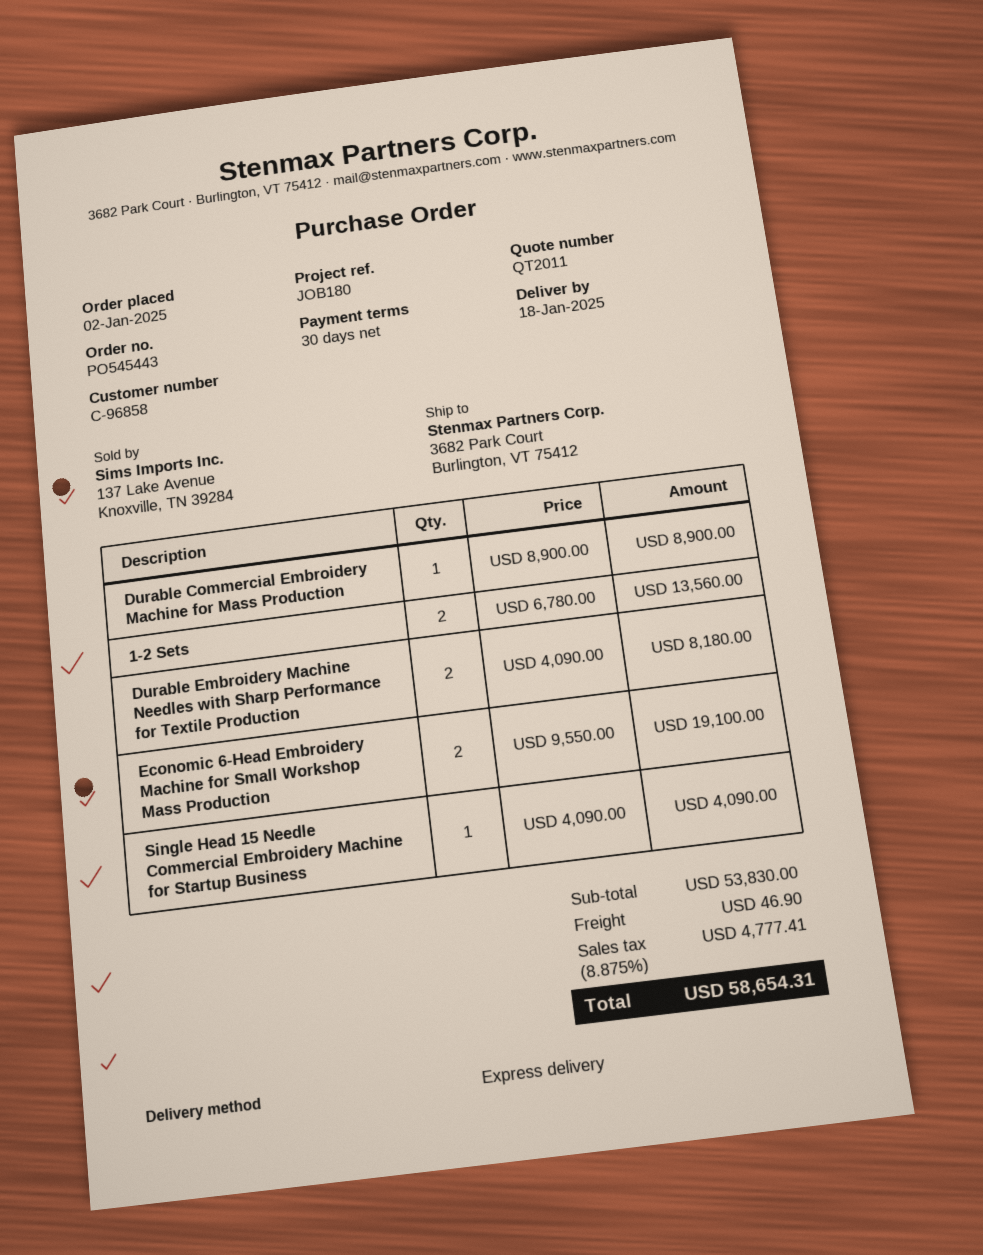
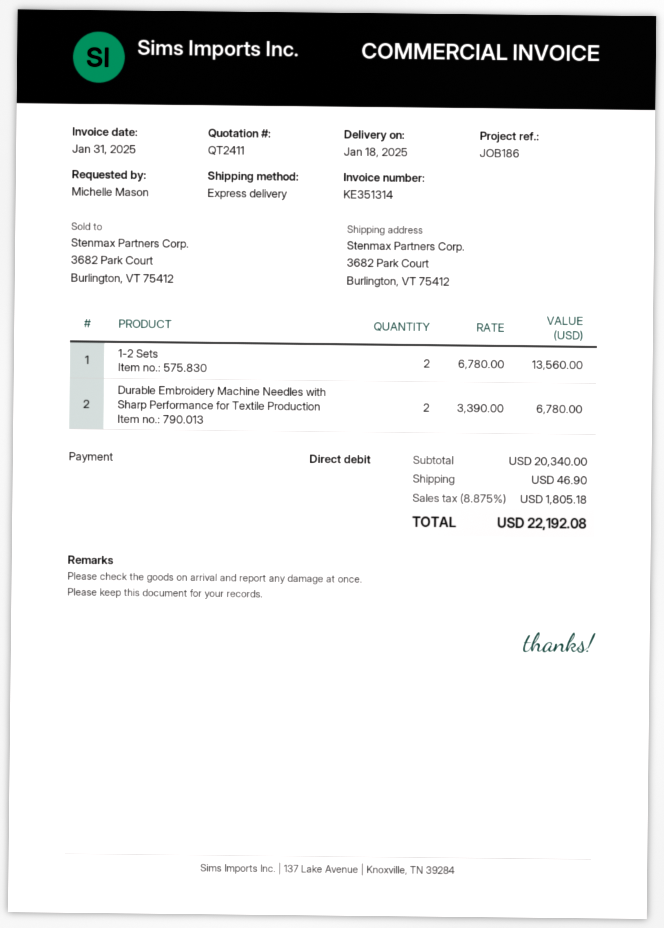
quote number: QT2011 -> QT2411
reference: JOB180 -> JOB186
Durable Commercial Embroidery Machine for Mass Production: 1 x 8900.00 = 8900.00 -> none
Durable Embroidery Machine Needles with Sharp Performance for Textile Production: 2 x 4090.00 = 8180.00 -> 2 x 3390.00 = 6780.00
Economic 6-Head Embroidery Machine for Small Workshop Mass Production: 2 x 9550.00 = 19100.00 -> none
Single Head 15 Needle Commercial Embroidery Machine for Startup Business: 1 x 4090.00 = 4090.00 -> none
subtotal: 53830.00 -> 20340.00
tax: 8.875% = 4777.41 -> 8.875% = 1805.18
total: 58654.31 -> 22192.08

